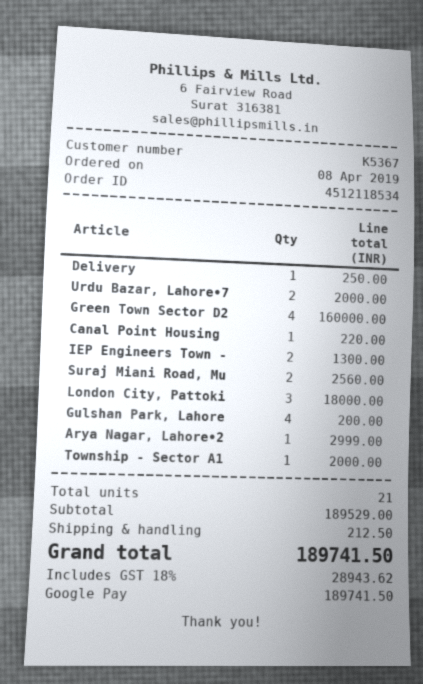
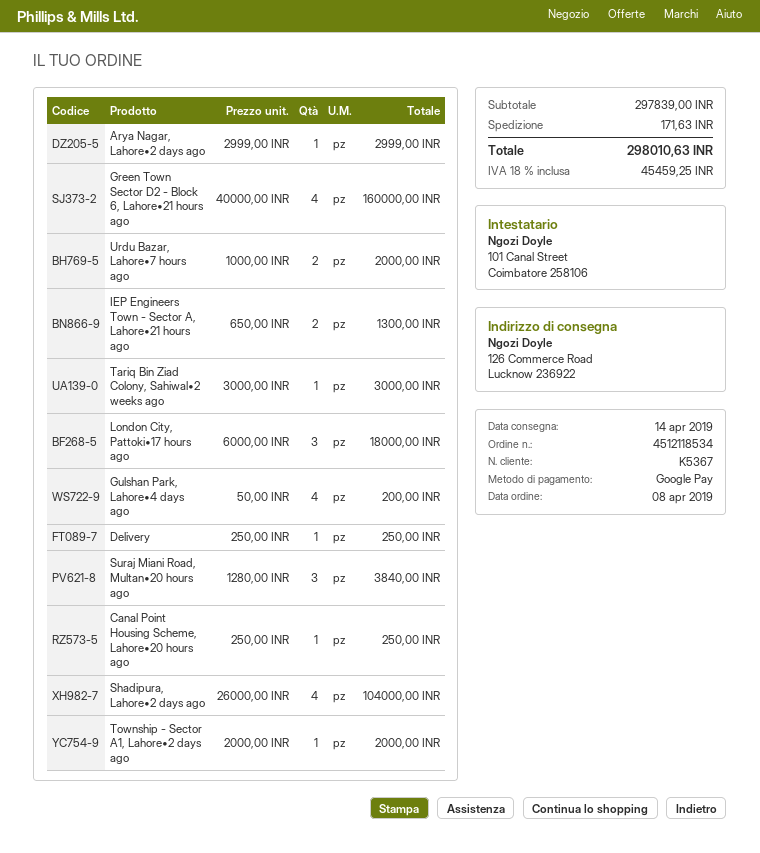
Canal Point Housing: 1 for 220.00 -> 1 for 250.00
Suraj Miani Road, Mu: 2 for 2560.00 -> 3 for 3840.00
Tariq Bin Ziad Colony, Sahiwal•2 weeks ago: none -> 1 for 3000.00
Shadipura, Lahore•2 days ago: none -> 4 for 104000.00
subtotal: 189529.00 -> 297839.00
shipping: 212.50 -> 171.63
tax: 18% = 28943.62 -> 18% = 45459.25
total: 189741.50 -> 298010.63

